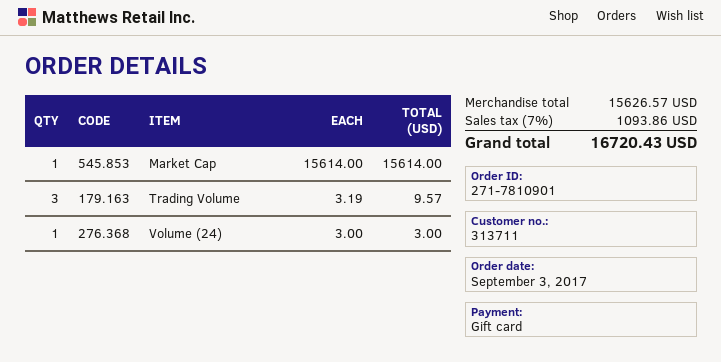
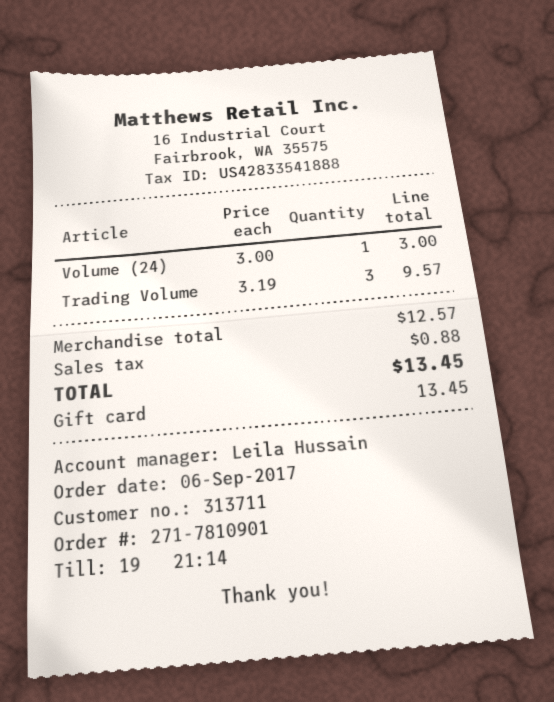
order date: 2017-09-03 -> 2017-09-06
Market Cap: 1 x 15614.00 = 15614.00 -> none
subtotal: 15626.57 -> 12.57
tax: 1093.86 -> 0.88
total: 16720.43 -> 13.45

